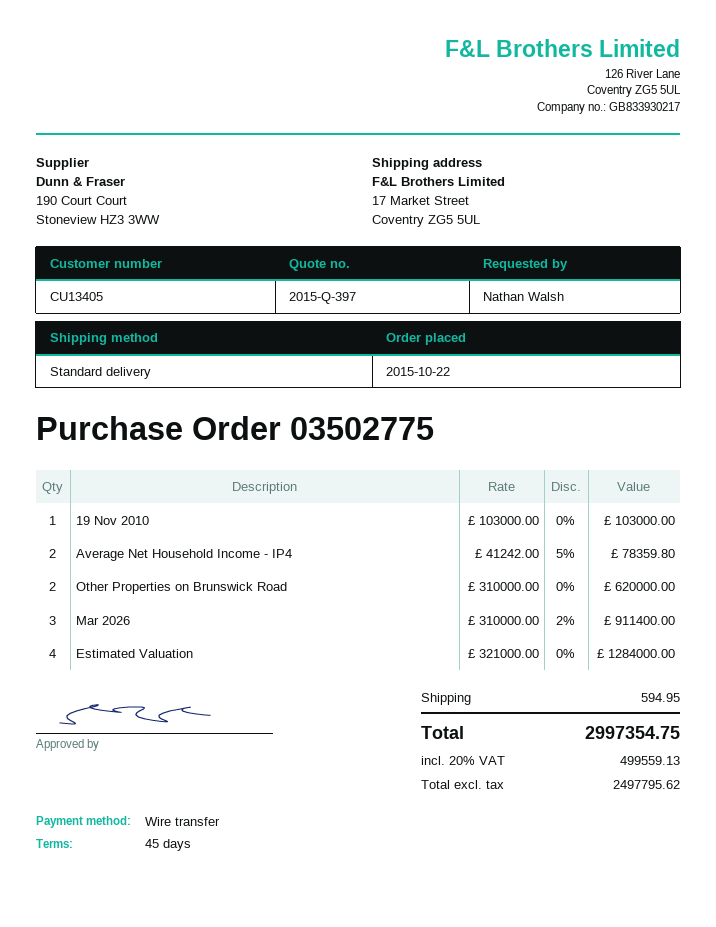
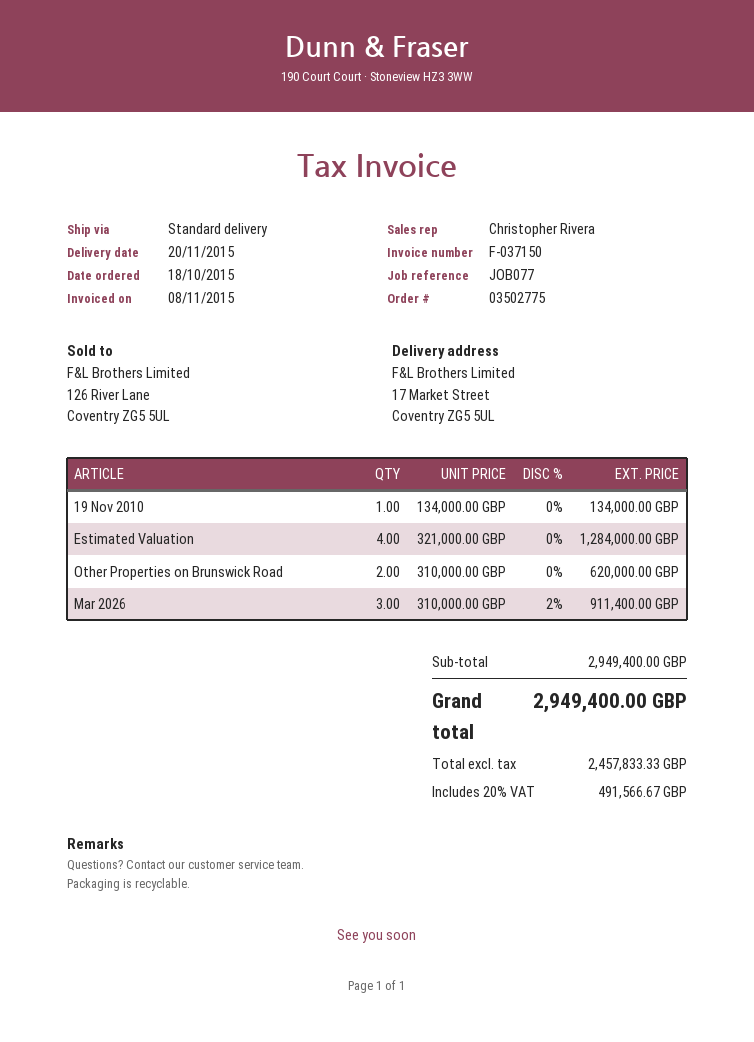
order date: 2015-10-22 -> 2015-10-18
19 Nov 2010: 1 x 103000.00 = 103000.00 -> 1 x 134000.00 = 134000.00
Average Net Household Income - IP4: 2 x 41242.00 - 5% = 78359.80 -> none
shipping: 594.95 -> none
net: 2497795.62 -> 2457833.33
tax: 20% = 499559.13 -> 20% = 491566.67
total: 2997354.75 -> 2949400.00

